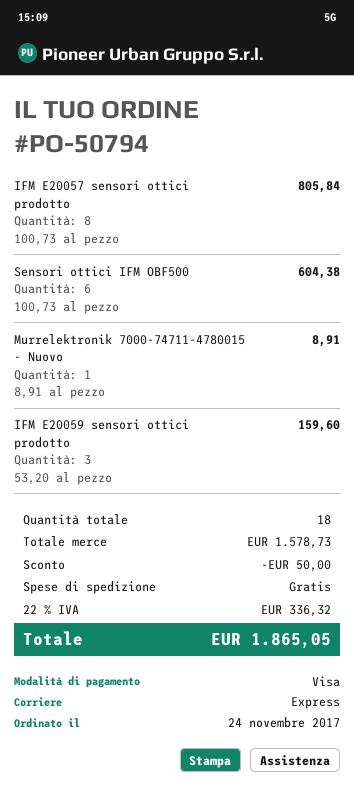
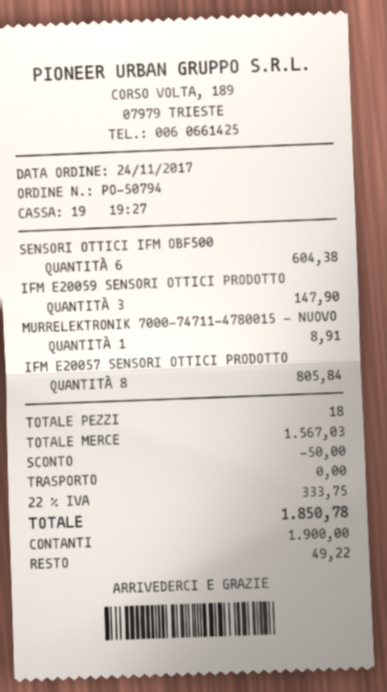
payment method: Visa -> cash
IFM E20059 sensori ottici prodotto: 3 for 159.60 -> 3 for 147.90
subtotal: 1578.73 -> 1567.03
tax: 22% = 336.32 -> 22% = 333.75
total: 1865.05 -> 1850.78

